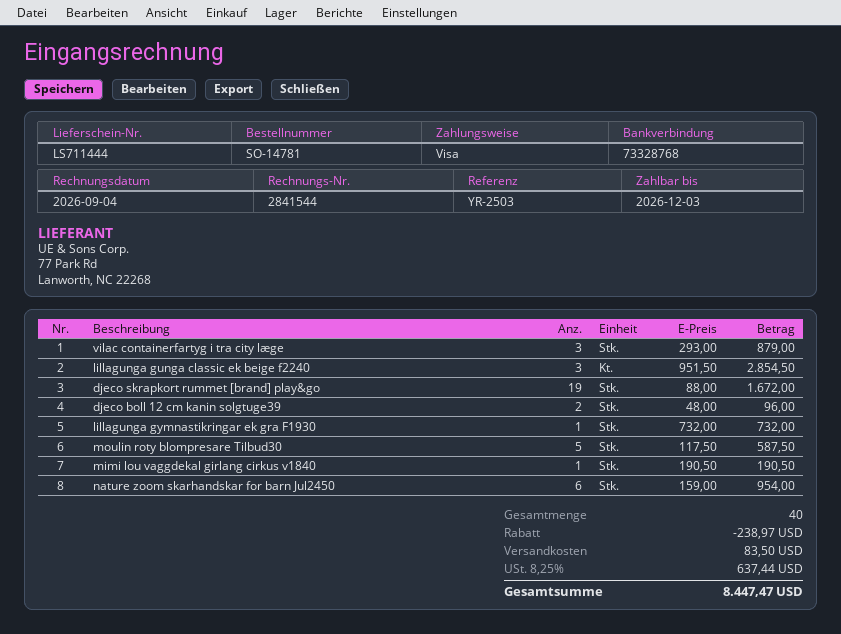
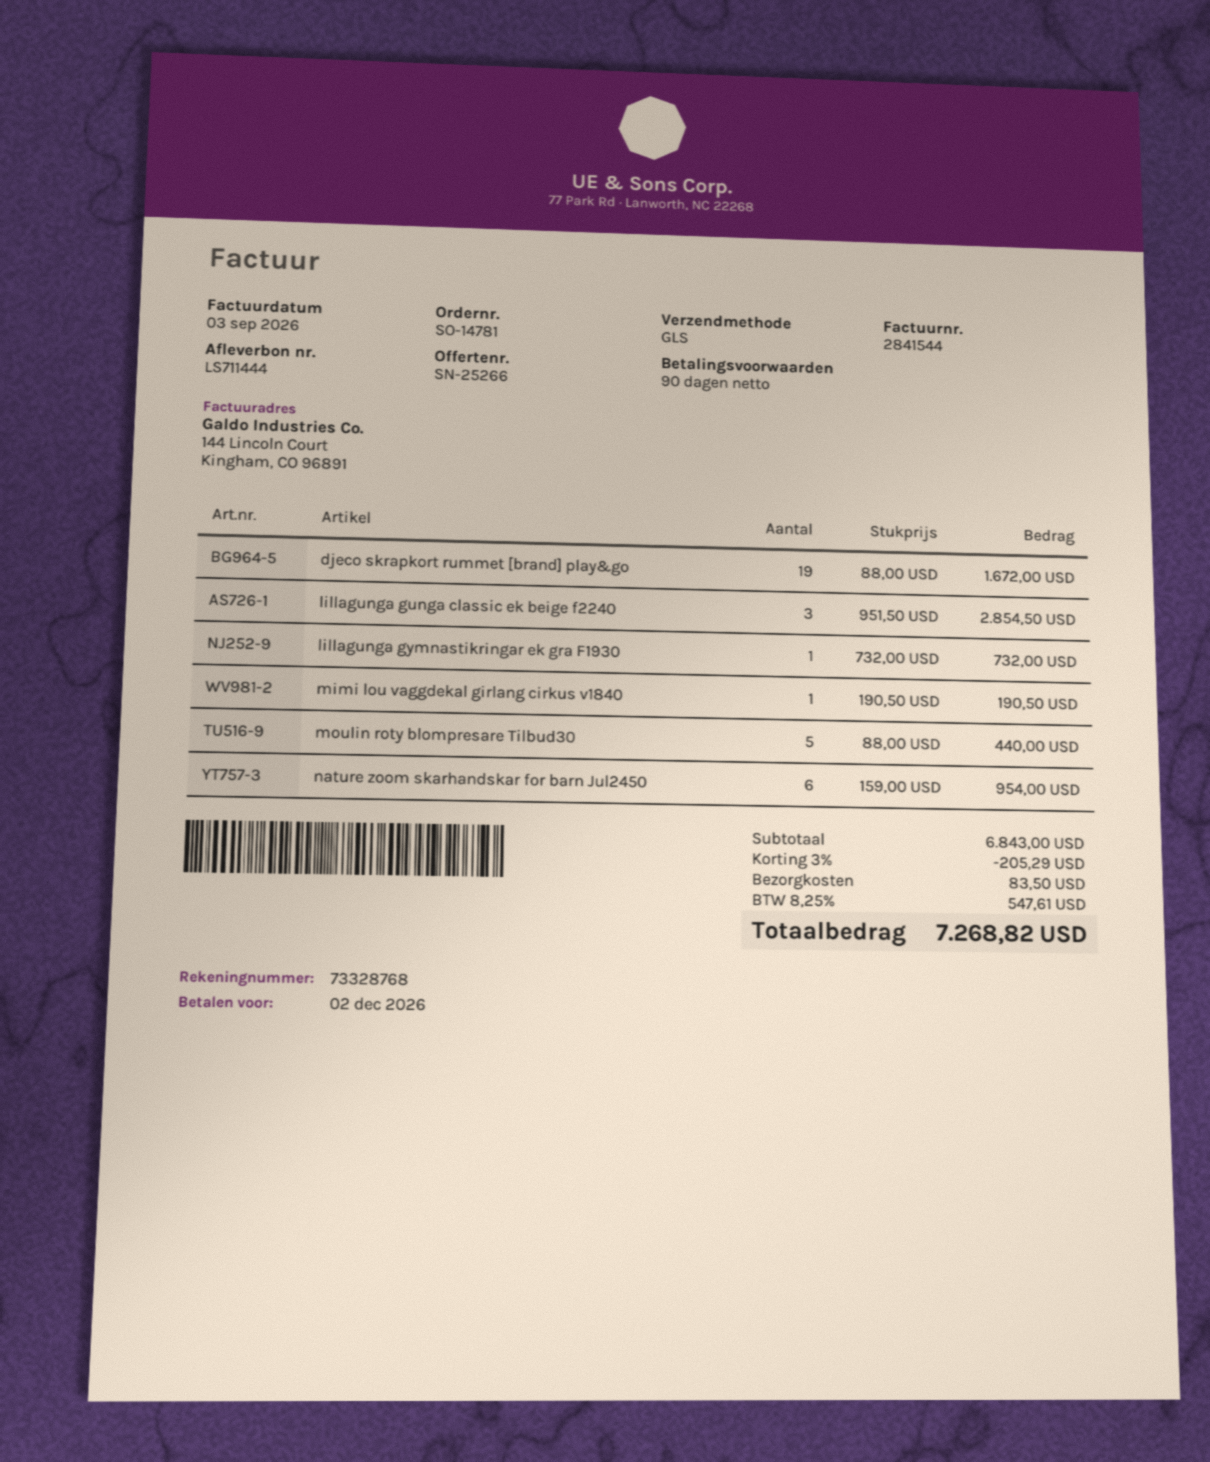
invoice date: 2026-09-04 -> 2026-09-03
due date: 2026-12-03 -> 2026-12-02
vilac containerfartyg i tra city læge: 3 x 293.00 = 879.00 -> none
djeco boll 12 cm kanin solgtuge39: 2 x 48.00 = 96.00 -> none
moulin roty blompresare Tilbud30: 5 x 117.50 = 587.50 -> 5 x 88.00 = 440.00
discount: 238.97 -> 205.29
tax: 8.25% = 637.44 -> 8.25% = 547.61
total: 8447.47 -> 7268.82

